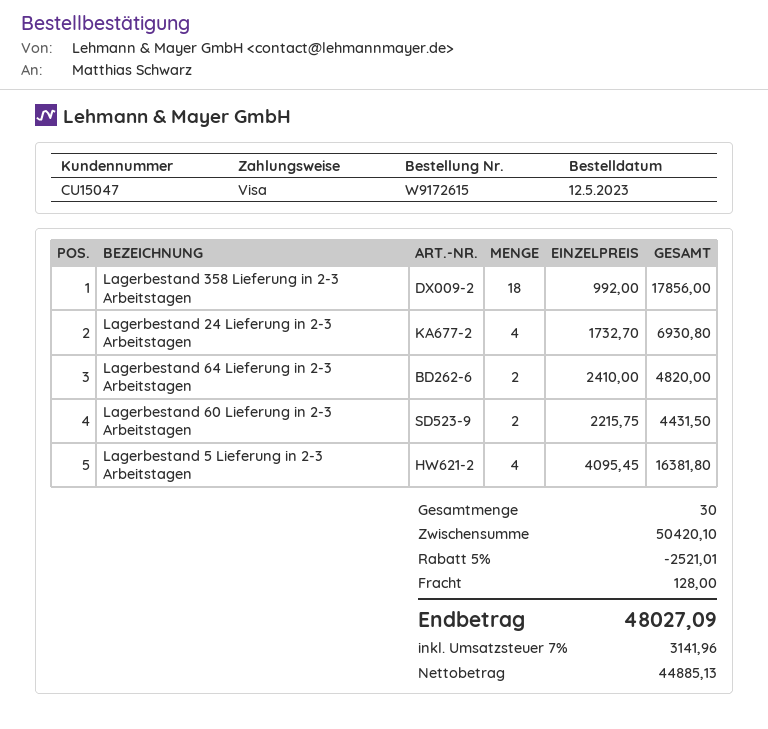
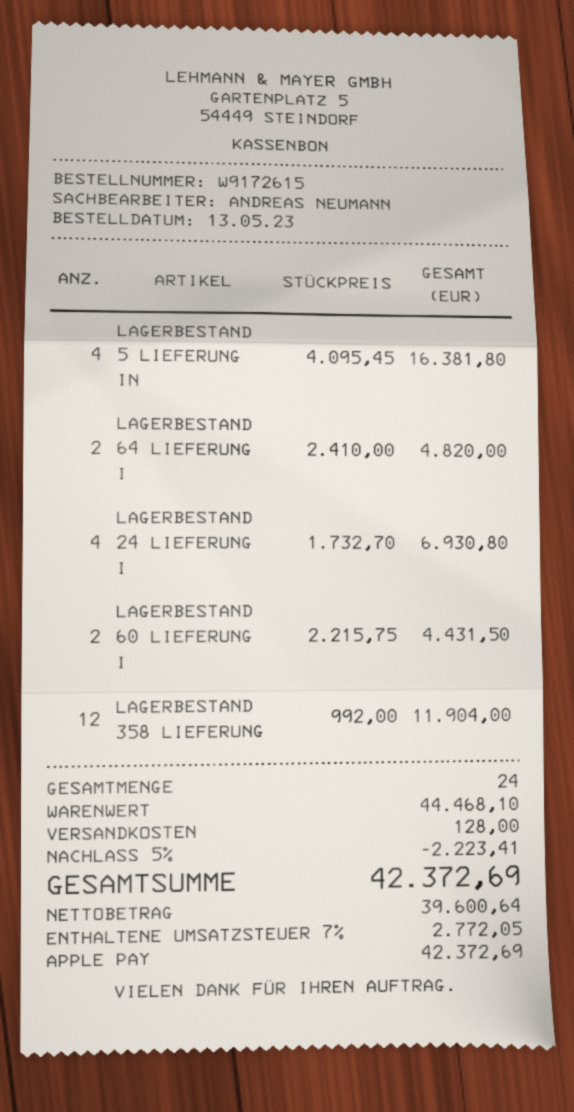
order date: 2023-05-12 -> 2023-05-13
payment method: Visa -> Apple Pay
Lagerbestand 358 Lieferung in 2-3 Arbeitstagen: 18 x 992.00 = 17856.00 -> 12 x 992.00 = 11904.00
total quantity: 30 -> 24
subtotal: 50420.10 -> 44468.10
discount: 5% = 2521.01 -> 5% = 2223.41
net: 44885.13 -> 39600.64
tax: 7% = 3141.96 -> 7% = 2772.05
total: 48027.09 -> 42372.69

